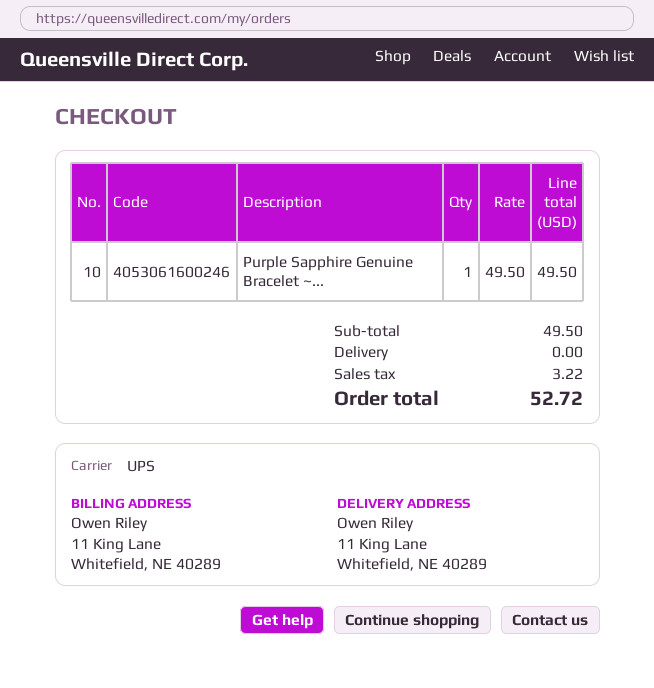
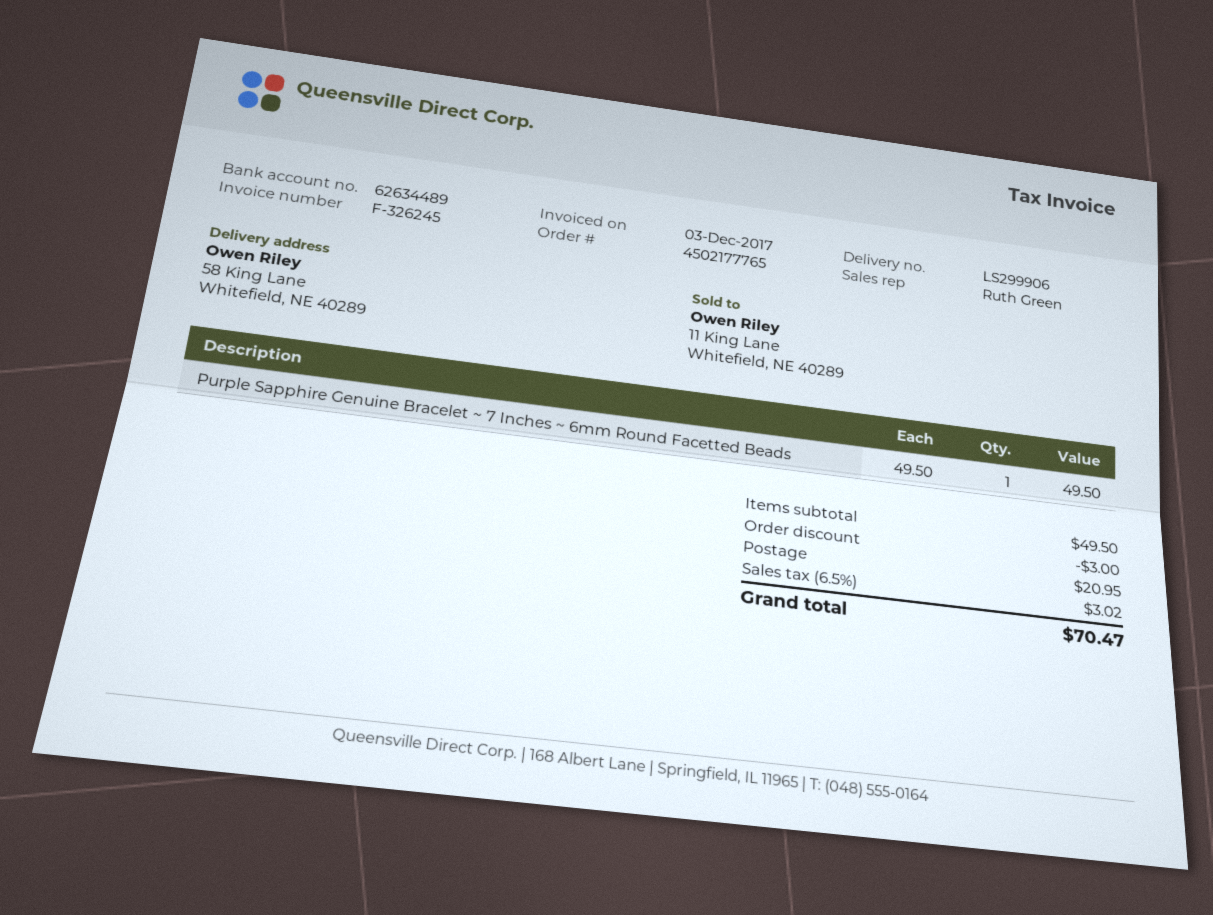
ship to: 11 King Lane, Whitefield, NE 40289 -> 58 King Lane, Whitefield, NE 40289
discount: none -> 3.00
shipping: 0.00 -> 20.95
tax: 3.22 -> 3.02
total: 52.72 -> 70.47

